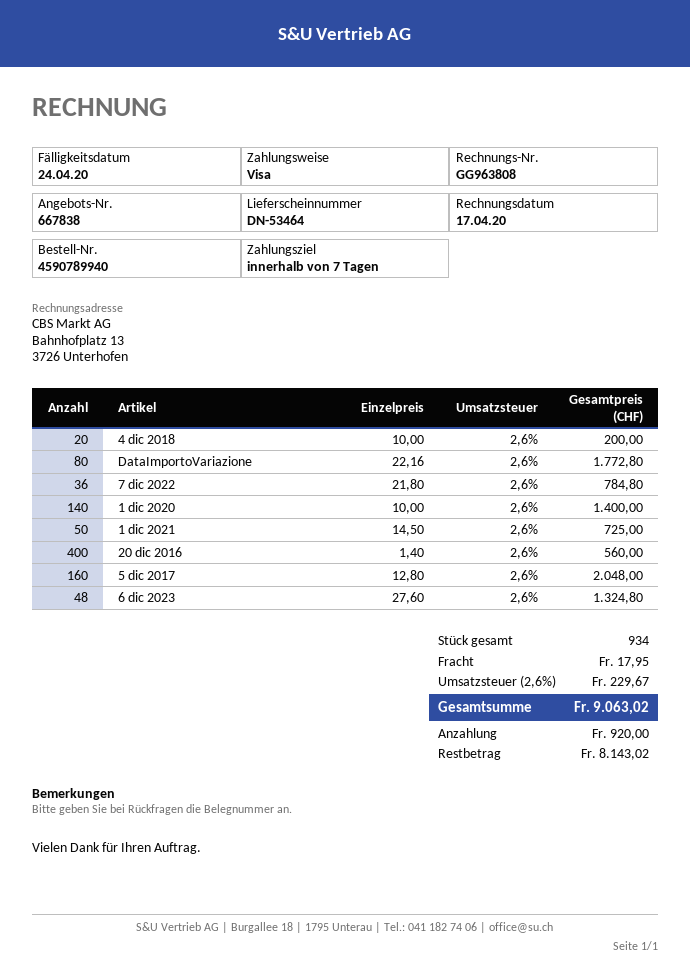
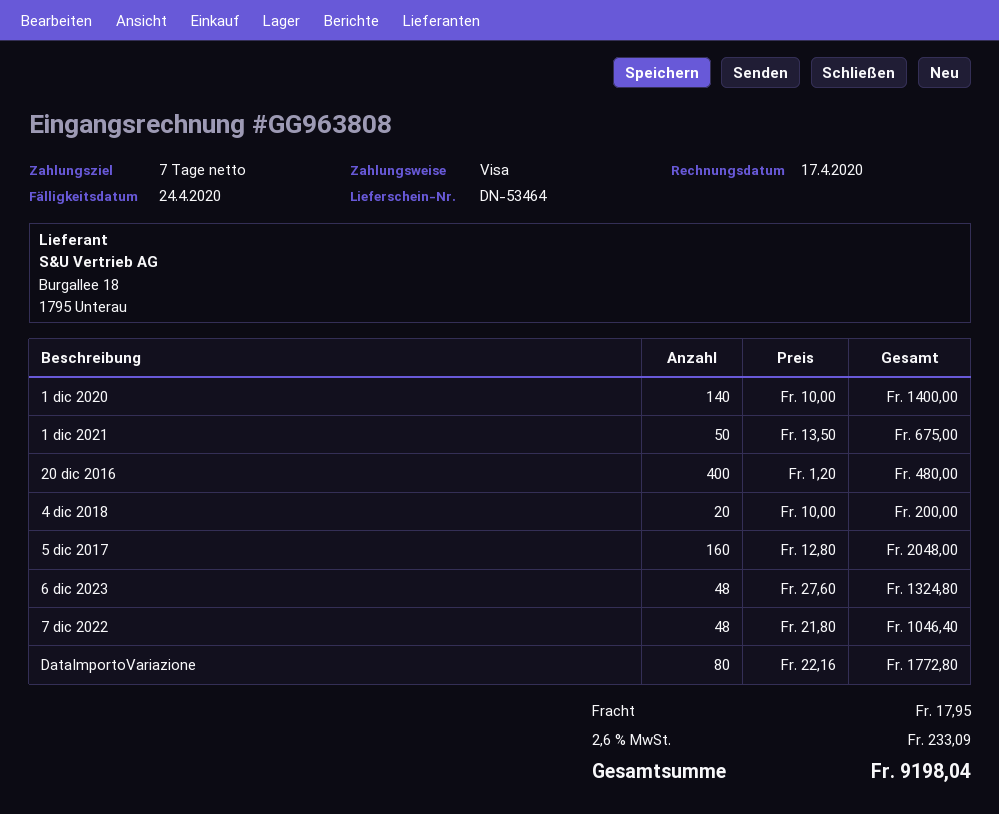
7 dic 2022: 36 x 21.80 = 784.80 -> 48 x 21.80 = 1046.40
1 dic 2021: 50 x 14.50 = 725.00 -> 50 x 13.50 = 675.00
20 dic 2016: 400 x 1.40 = 560.00 -> 400 x 1.20 = 480.00
tax: 2.6% = 229.67 -> 2.6% = 233.09
total: 9063.02 -> 9198.04

